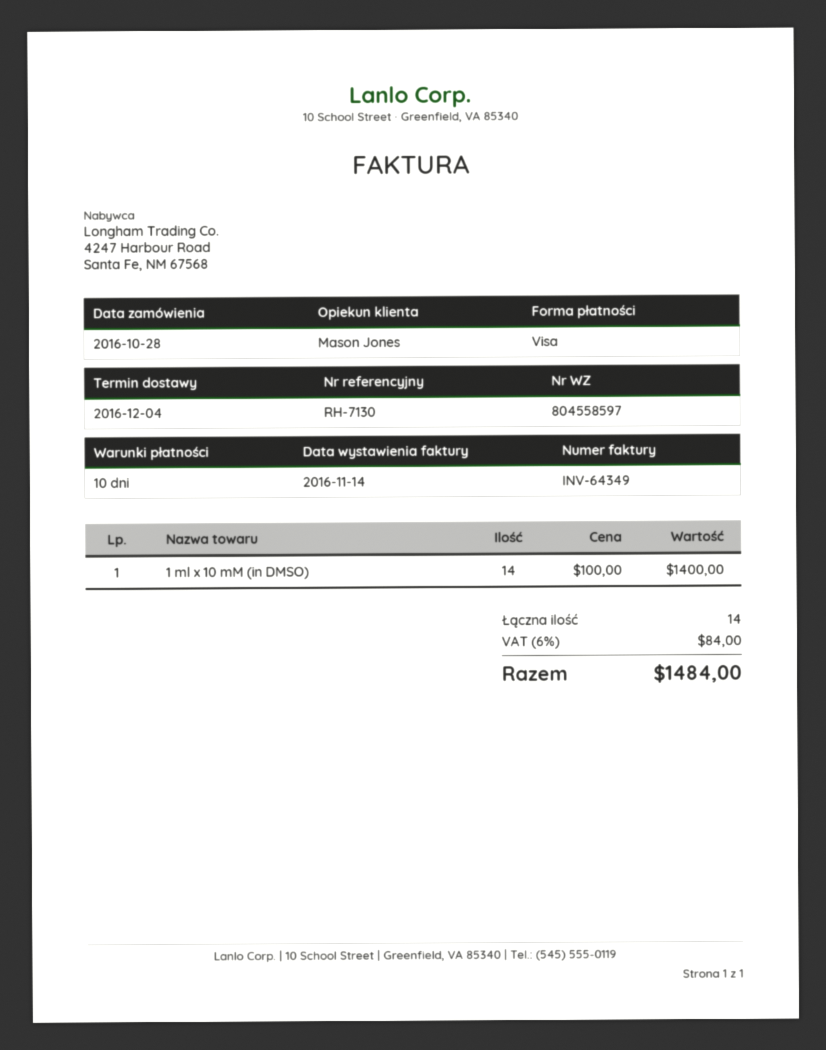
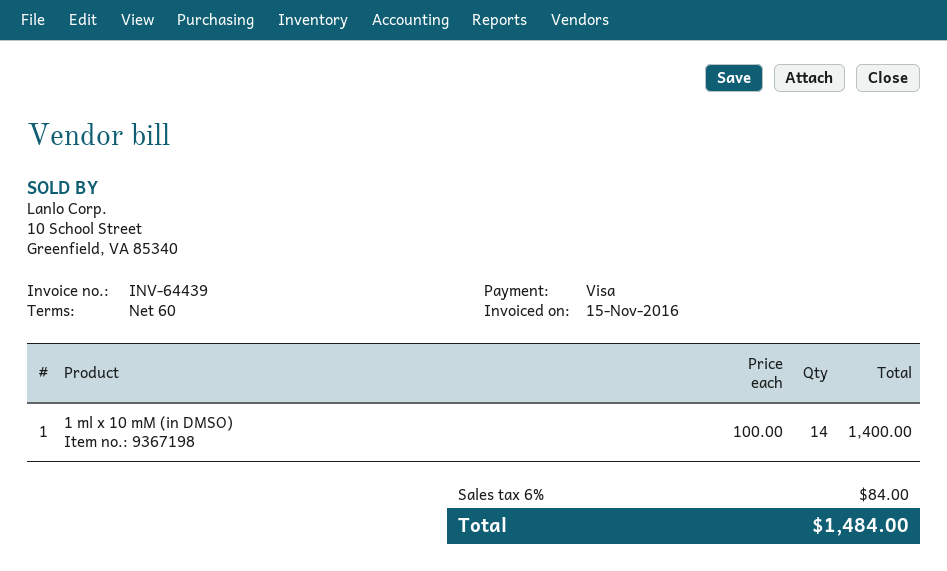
invoice number: INV-64349 -> INV-64439
invoice date: 2016-11-14 -> 2016-11-15
payment terms: 10 days -> 60 days

